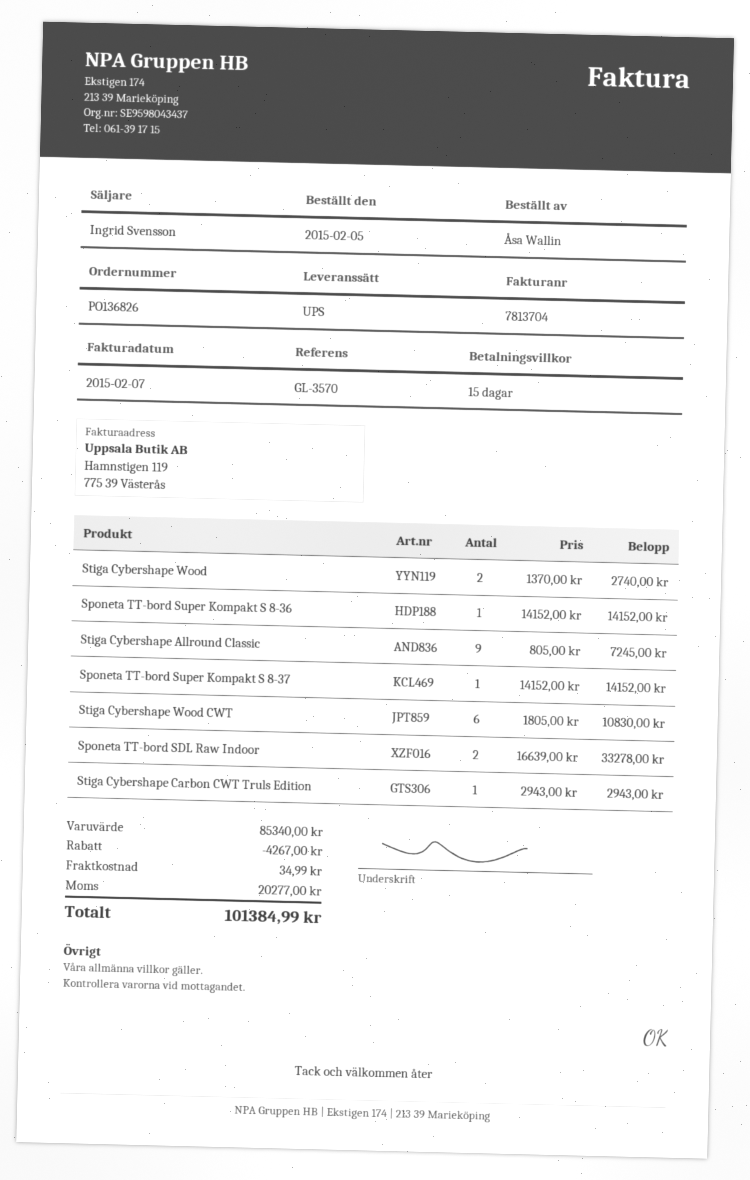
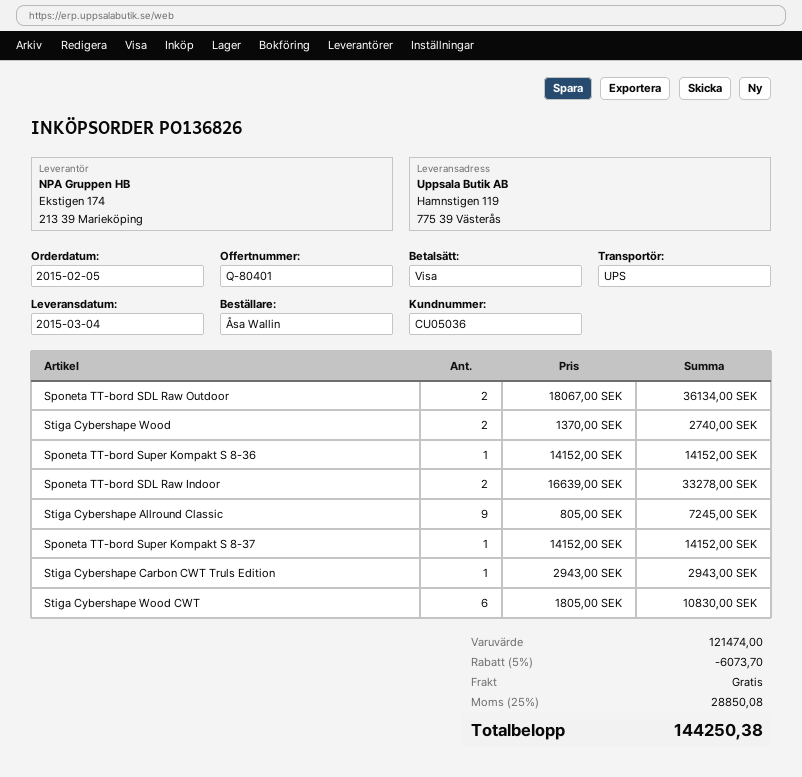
Sponeta TT-bord SDL Raw Outdoor: none -> 2 x 18067.00 = 36134.00
subtotal: 85340.00 -> 121474.00
discount: 4267.00 -> 6073.70
shipping: 34.99 -> 0.00
tax: 20277.00 -> 28850.08
total: 101384.99 -> 144250.38

